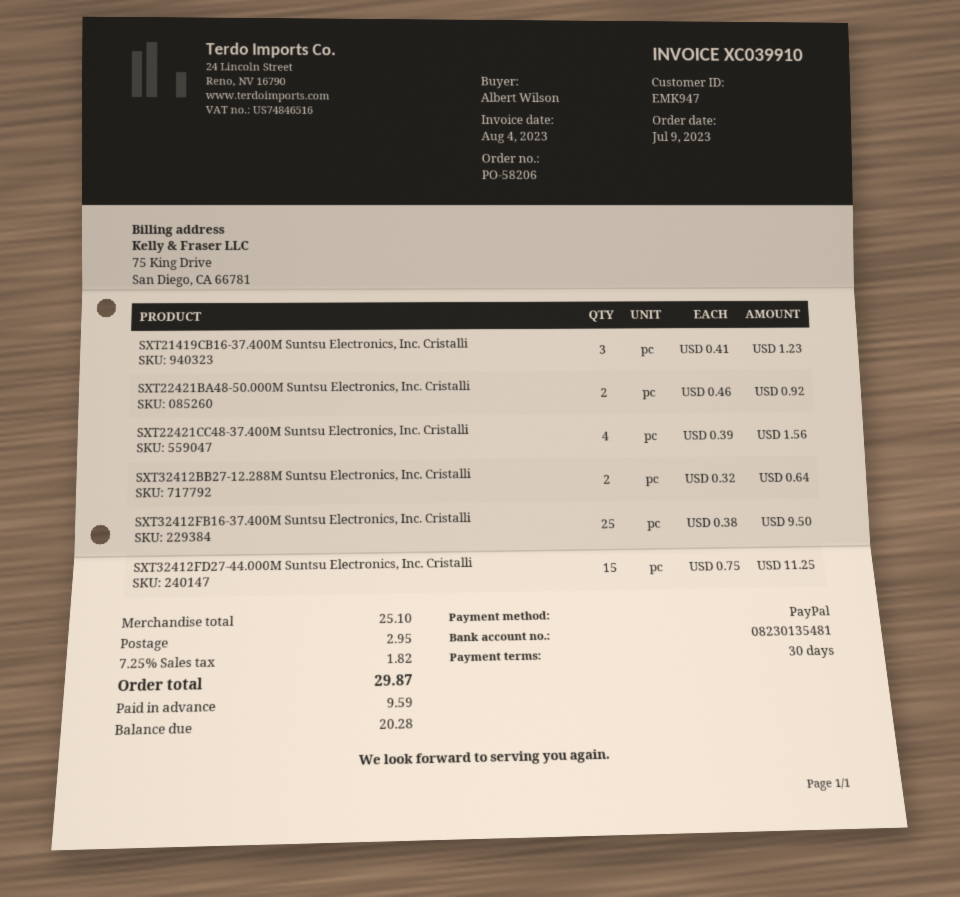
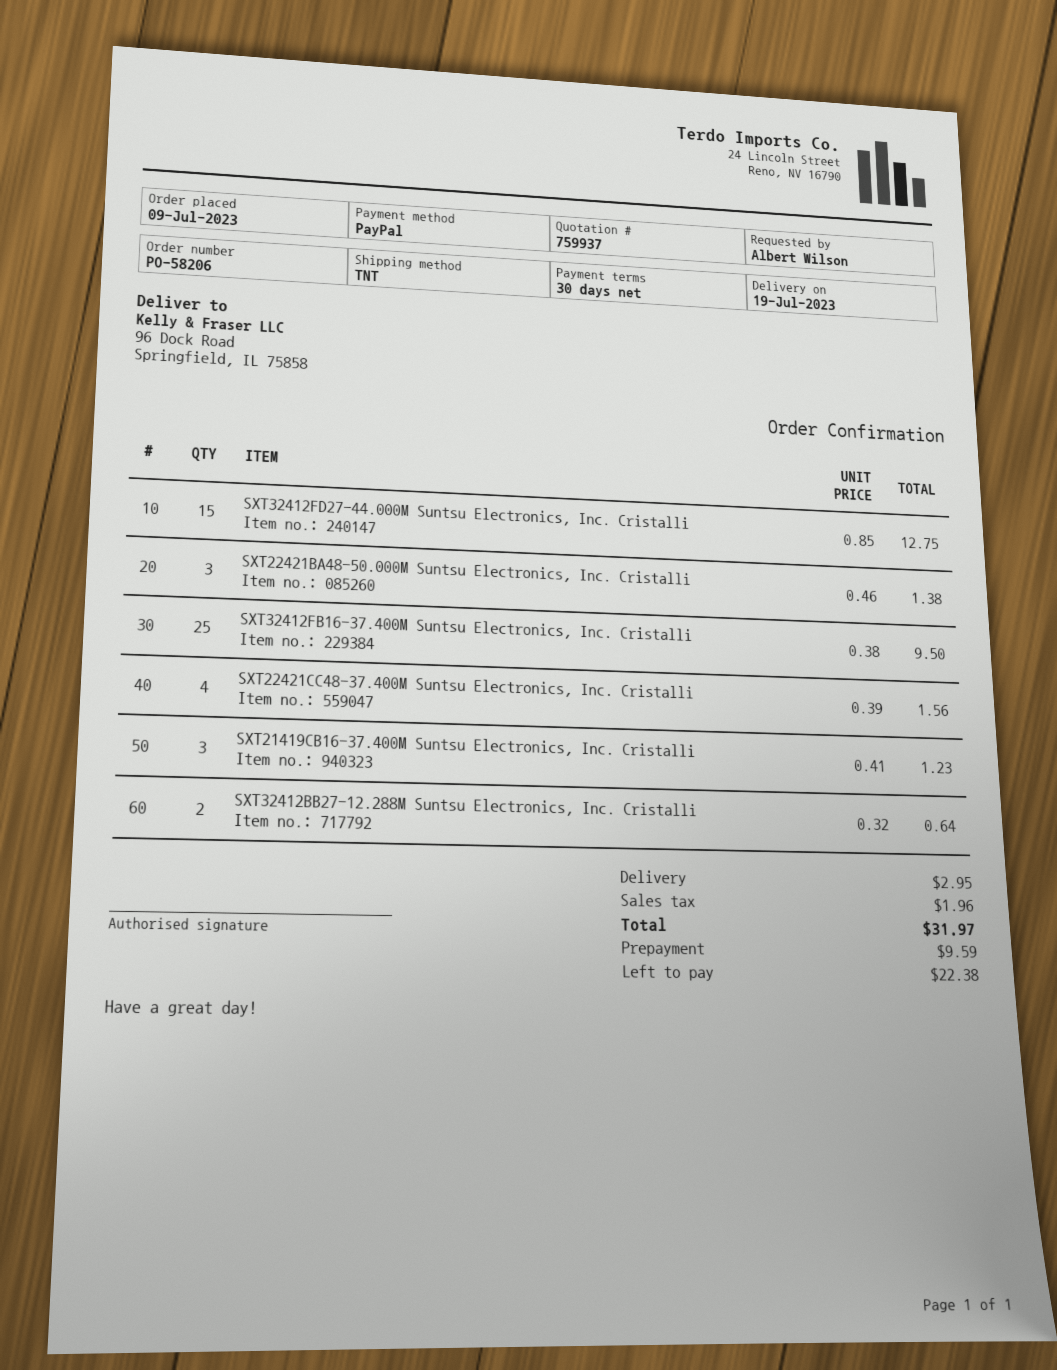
SXT22421BA48-50.000M Suntsu Electronics, Inc. Cristalli: 2 x 0.46 = 0.92 -> 3 x 0.46 = 1.38
SXT32412FD27-44.000M Suntsu Electronics, Inc. Cristalli: 15 x 0.75 = 11.25 -> 15 x 0.85 = 12.75
tax: 1.82 -> 1.96
total: 29.87 -> 31.97
balance: 20.28 -> 22.38

